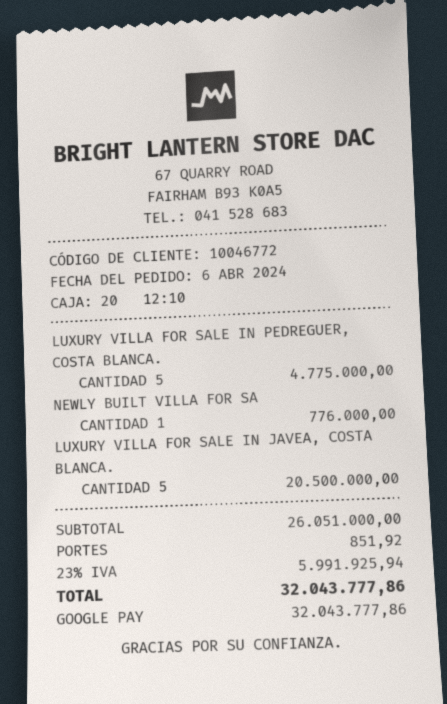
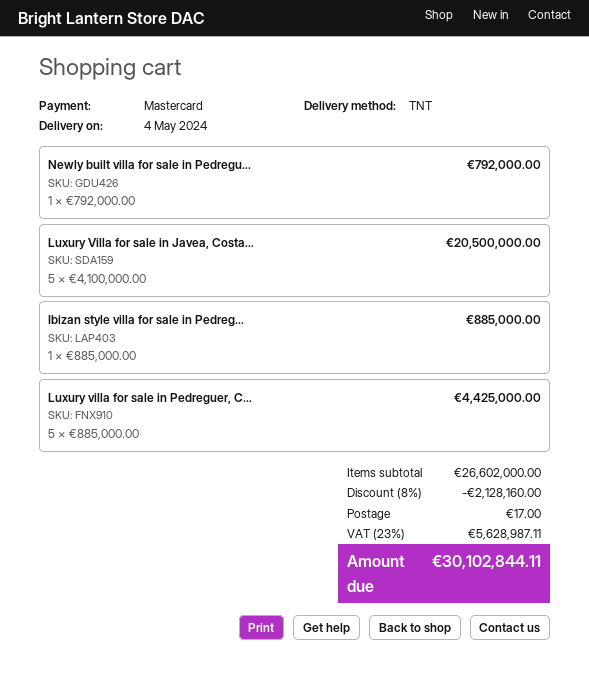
payment method: Google Pay -> Mastercard
LUXURY VILLA FOR SALE IN PEDREGUER, COSTA BLANCA.: 5 for 4775000.00 -> 5 for 4425000.00
NEWLY BUILT VILLA FOR SA: 1 for 776000.00 -> 1 for 792000.00
Ibizan style villa for sale in Pedreg...: none -> 1 for 885000.00
subtotal: 26051000.00 -> 26602000.00
discount: none -> 8% = 2128160.00
shipping: 851.92 -> 17.00
tax: 23% = 5991925.94 -> 23% = 5628987.11
total: 32043777.86 -> 30102844.11

